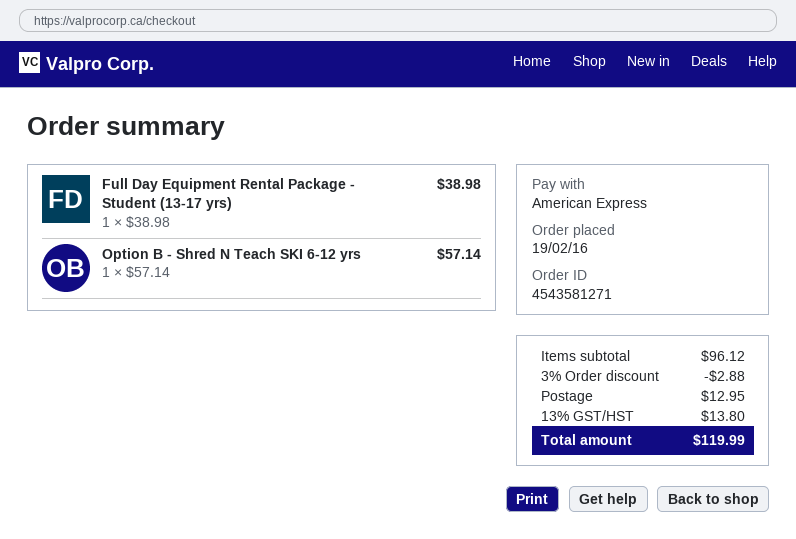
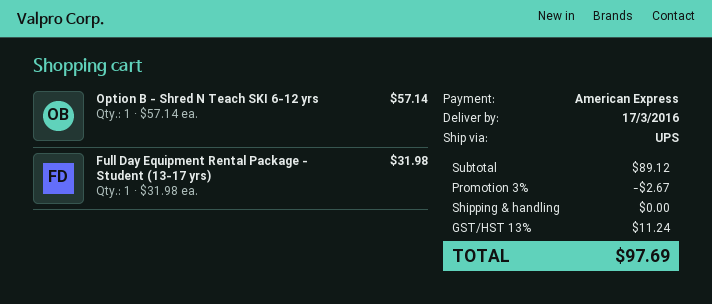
Full Day Equipment Rental Package - Student (13-17 yrs): 1 x 38.98 = 38.98 -> 1 x 31.98 = 31.98
subtotal: 96.12 -> 89.12
discount: 3% = 2.88 -> 3% = 2.67
shipping: 12.95 -> 0.00
tax: 13% = 13.80 -> 13% = 11.24
total: 119.99 -> 97.69

